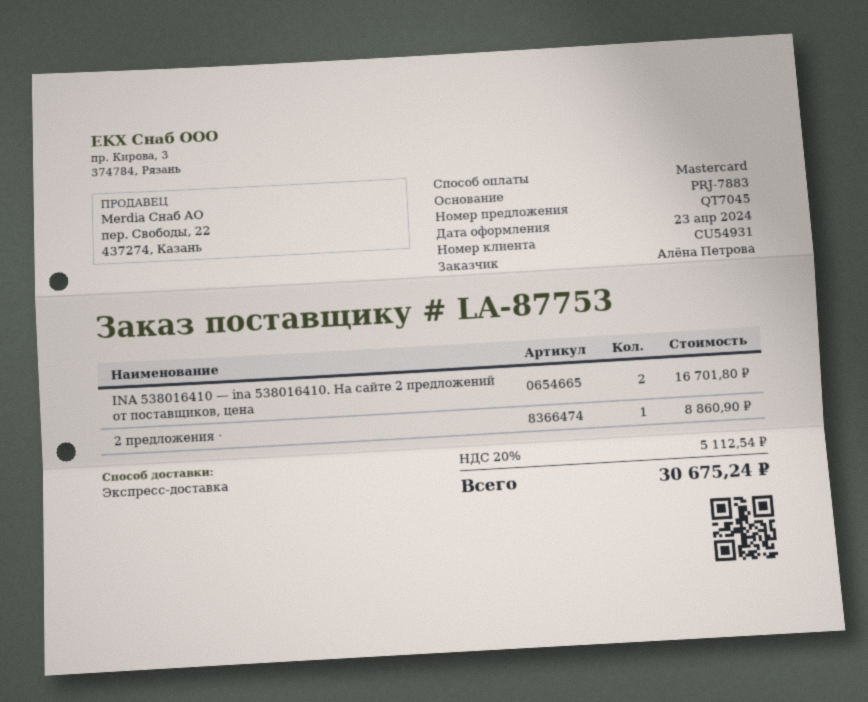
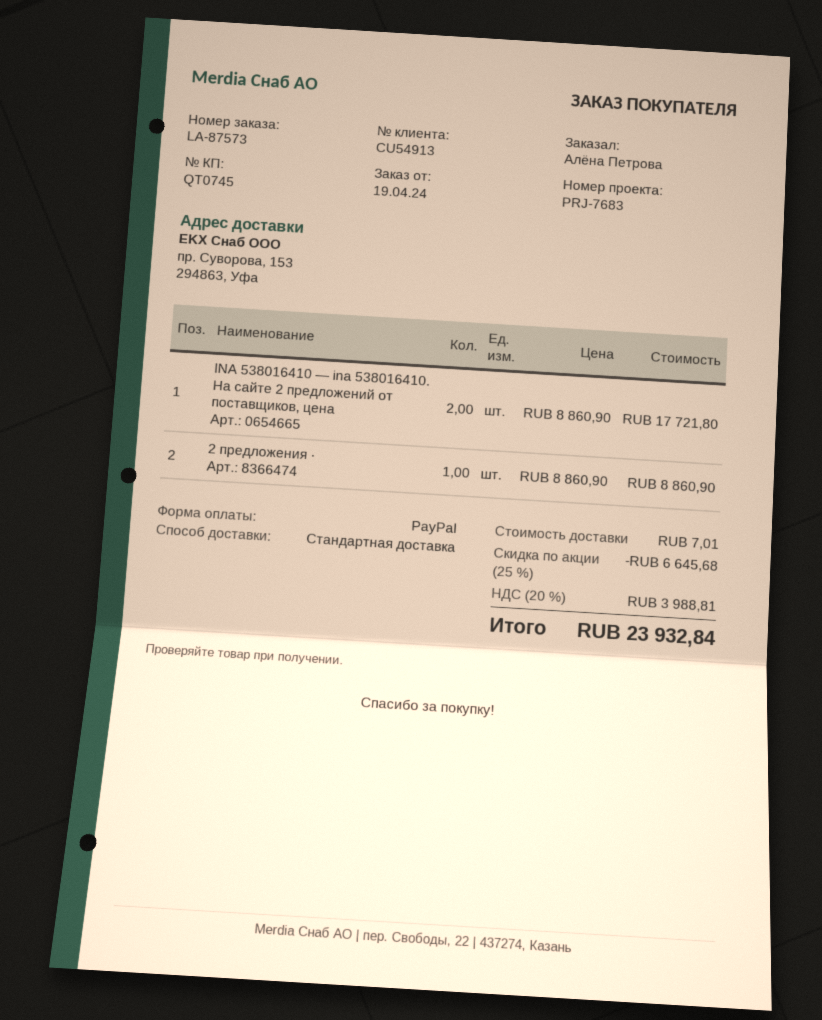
quote number: QT7045 -> QT0745
order number: LA-87753 -> LA-87573
order date: 2024-04-23 -> 2024-04-19
customer number: CU54931 -> CU54913
reference: PRJ-7883 -> PRJ-7683
payment method: Mastercard -> PayPal
shipping method: express -> standard
INA 538016410 — ina 538016410. На сайте 2 предложений от поставщиков, цена: 2 for 16701.80 -> 2 for 17721.80
discount: none -> 25% = 6645.68
shipping: none -> 7.01
tax: 20% = 5112.54 -> 20% = 3988.81
total: 30675.24 -> 23932.84

